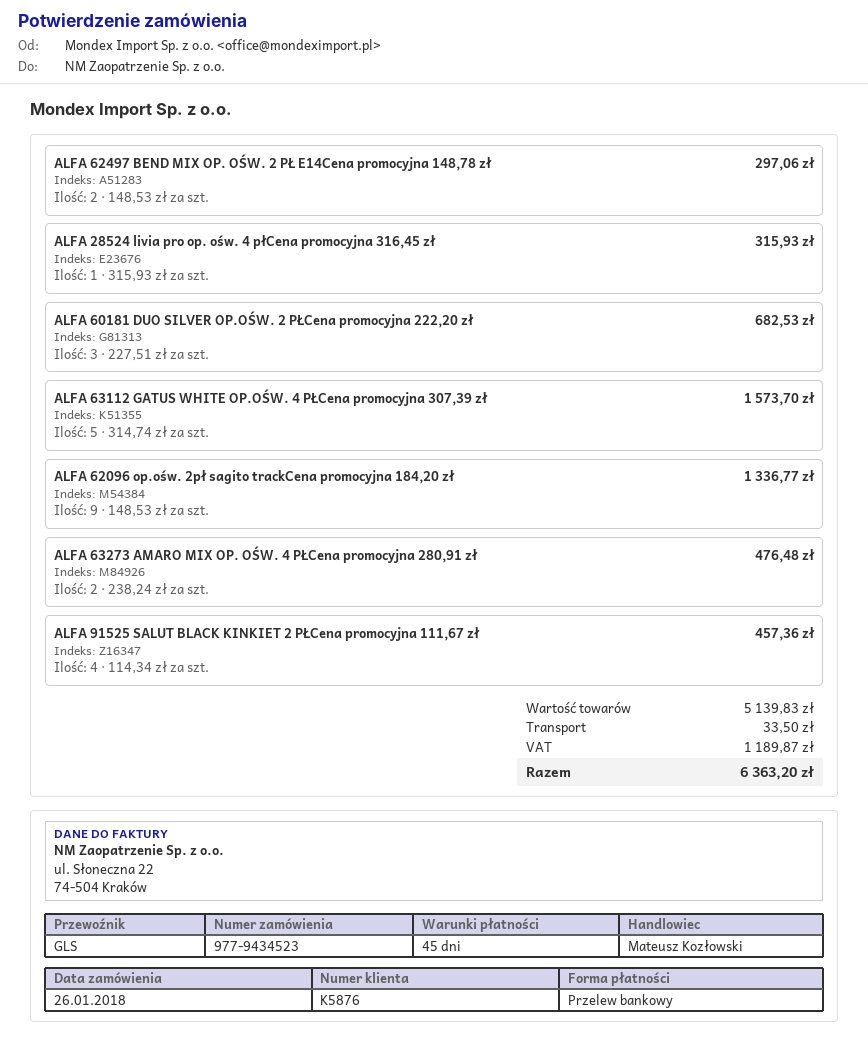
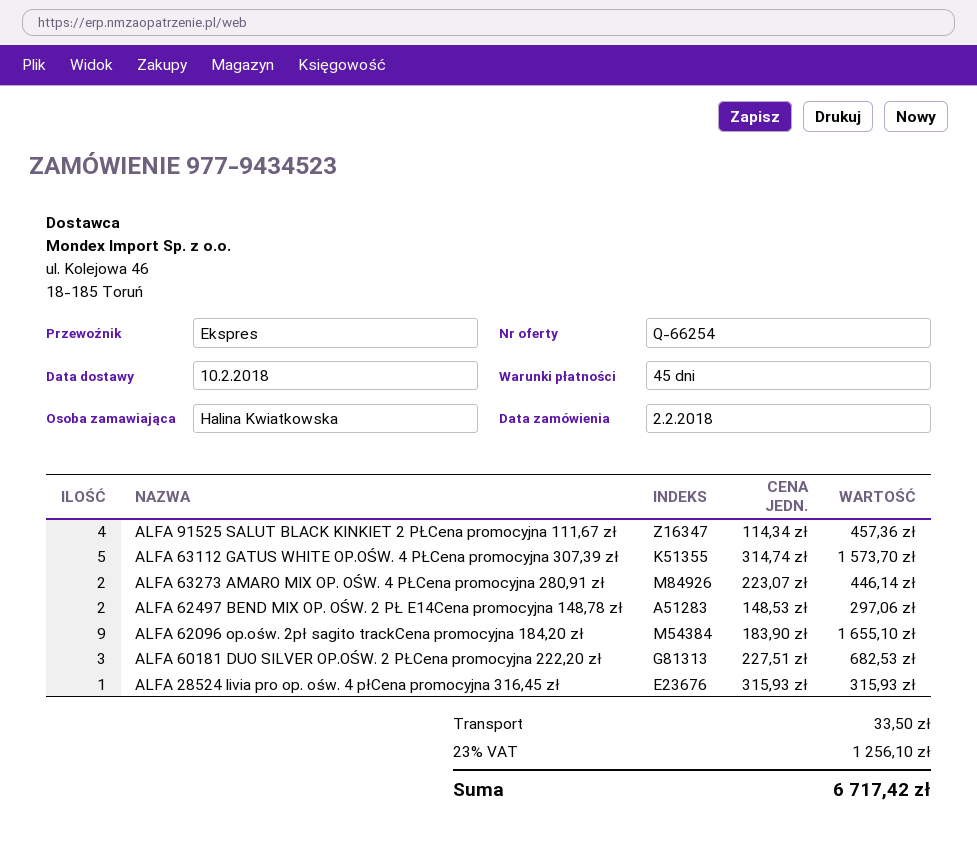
order date: 2018-01-26 -> 2018-02-02
shipping method: GLS -> express
ALFA 62096 op.ośw. 2pł sagito trackCena promocyjna 184,20 zł: 9 x 148.53 = 1336.77 -> 9 x 183.90 = 1655.10
ALFA 63273 AMARO MIX OP. OŚW. 4 PŁCena promocyjna 280,91 zł: 2 x 238.24 = 476.48 -> 2 x 223.07 = 446.14
tax: 1189.87 -> 1256.10
total: 6363.20 -> 6717.42

